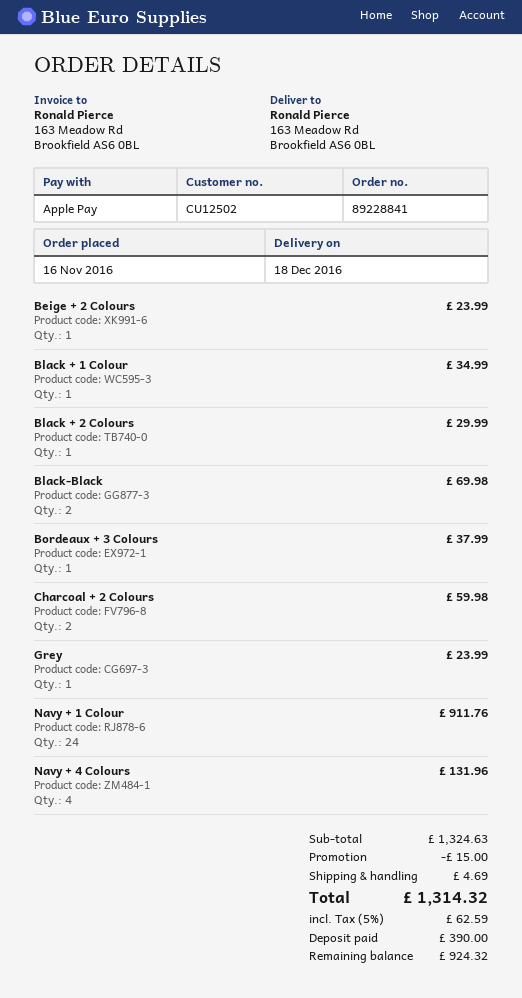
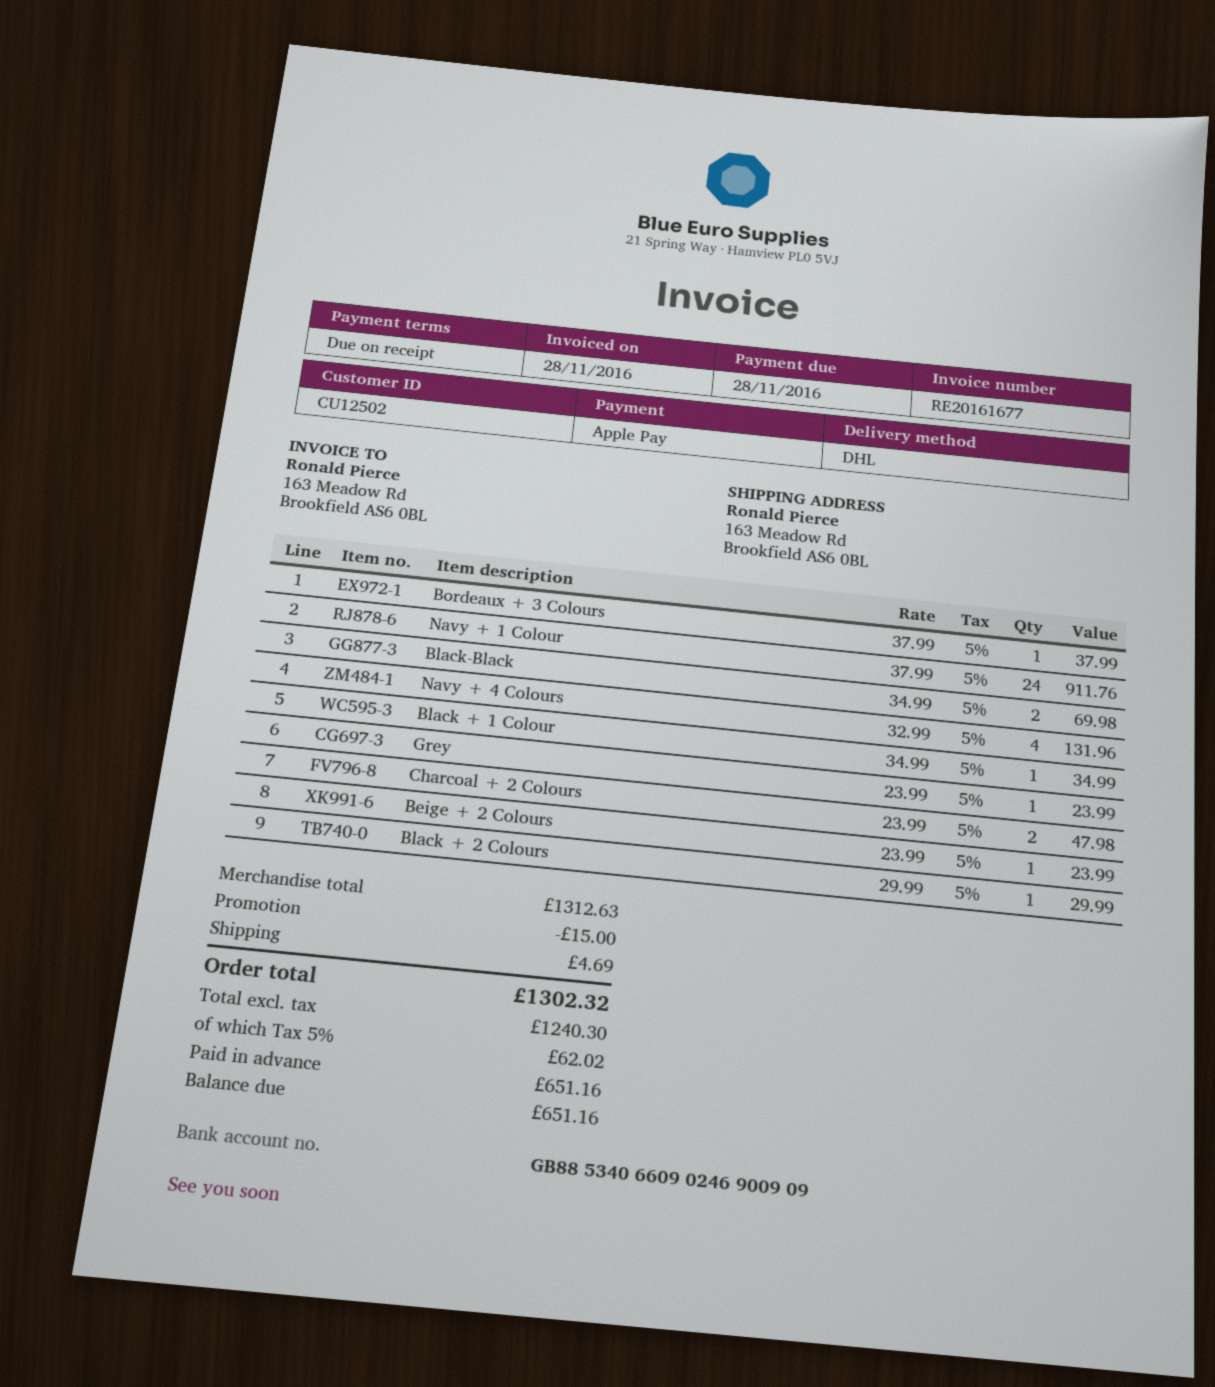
Charcoal + 2 Colours: 2 for 59.98 -> 2 for 47.98
subtotal: 1324.63 -> 1312.63
tax: 5% = 62.59 -> 5% = 62.02
total: 1314.32 -> 1302.32
deposit: 390.00 -> 651.16
balance: 924.32 -> 651.16

